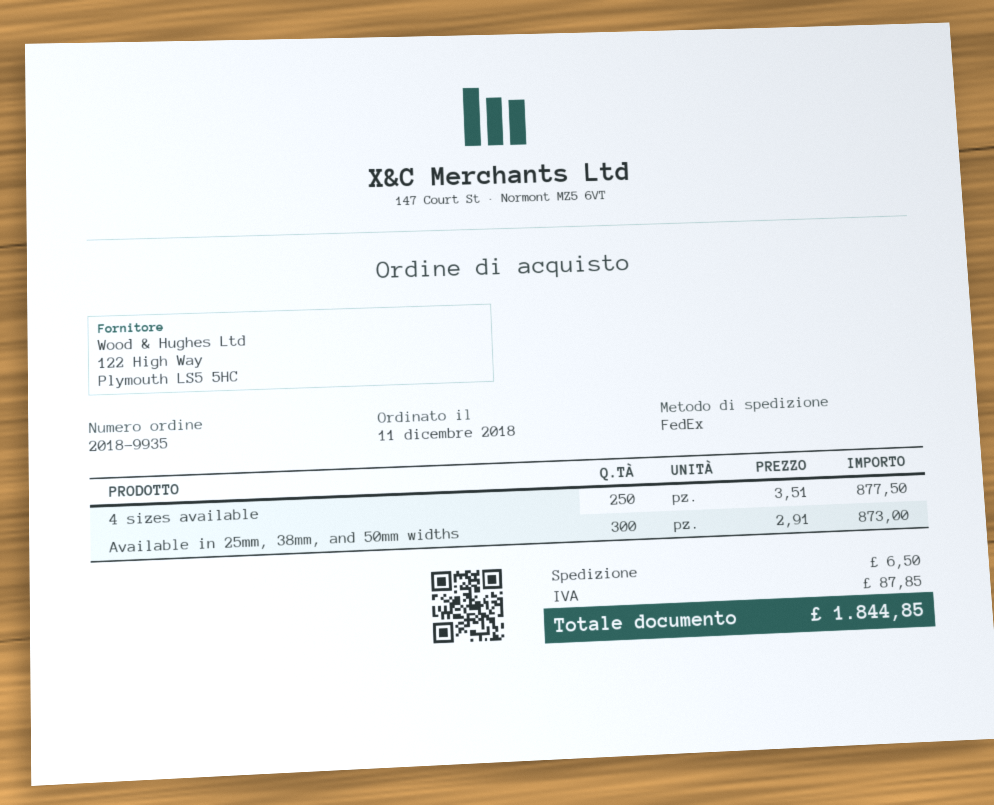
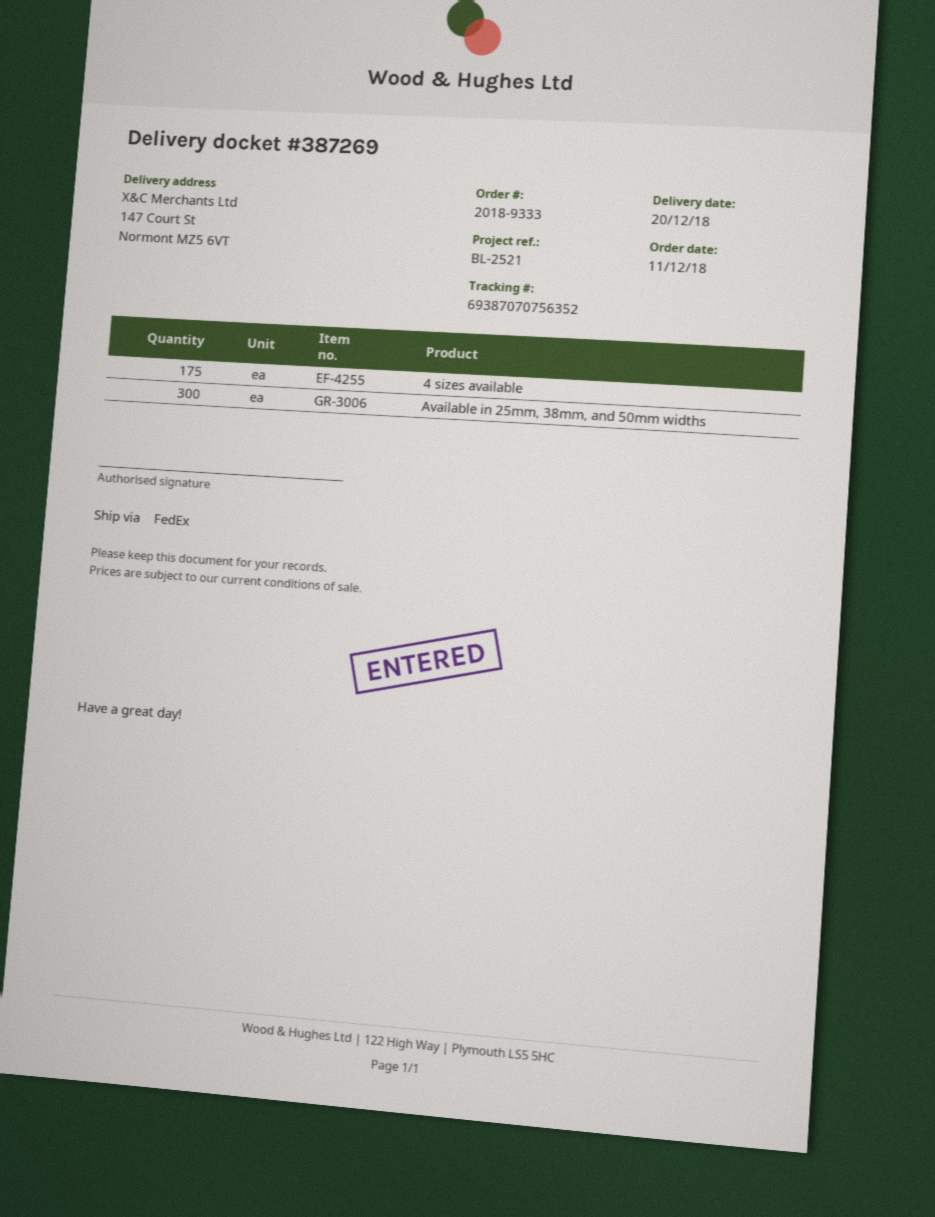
order number: 2018-9935 -> 2018-9333
4 sizes available: 250 -> 175

